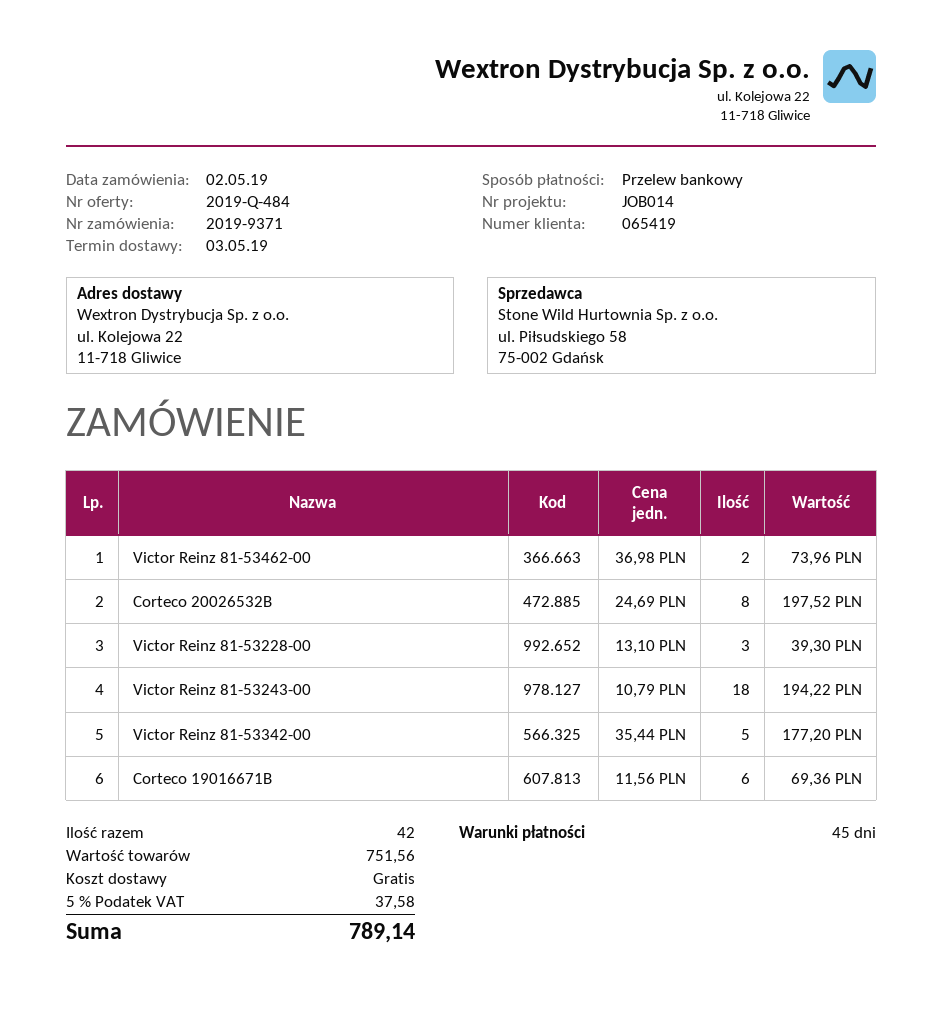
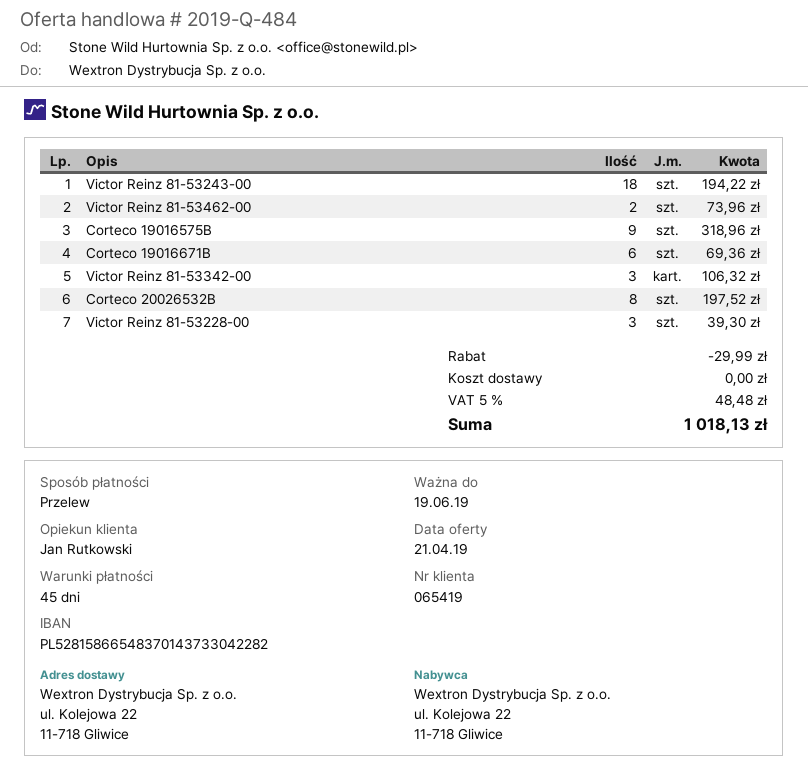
Victor Reinz 81-53342-00: 5 for 177.20 -> 3 for 106.32
Corteco 19016575B: none -> 9 for 318.96
discount: none -> 29.99
tax: 5% = 37.58 -> 5% = 48.48
total: 789.14 -> 1018.13

